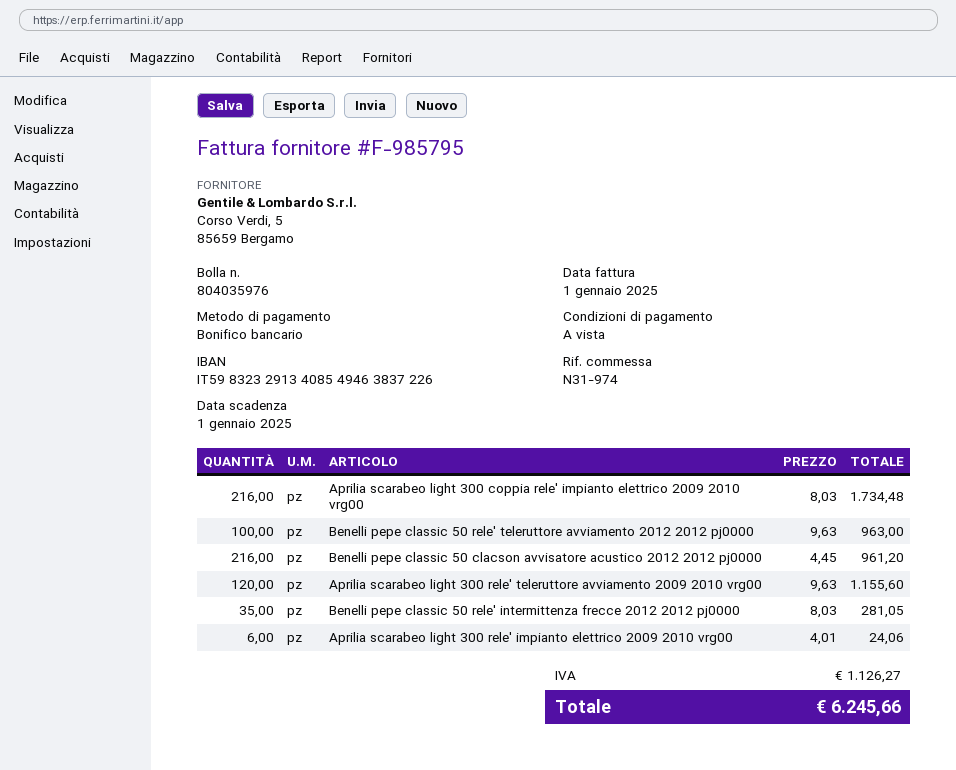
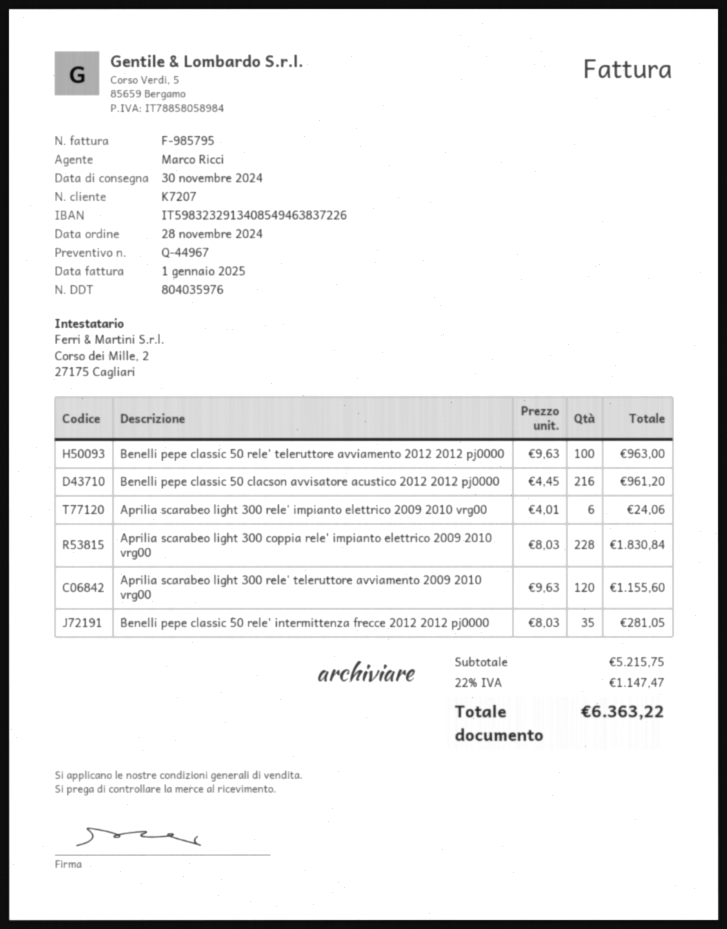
Aprilia scarabeo light 300 coppia rele' impianto elettrico 2009 2010 vrg00: 216 x 8.03 = 1734.48 -> 228 x 8.03 = 1830.84
tax: 1126.27 -> 1147.47
total: 6245.66 -> 6363.22

